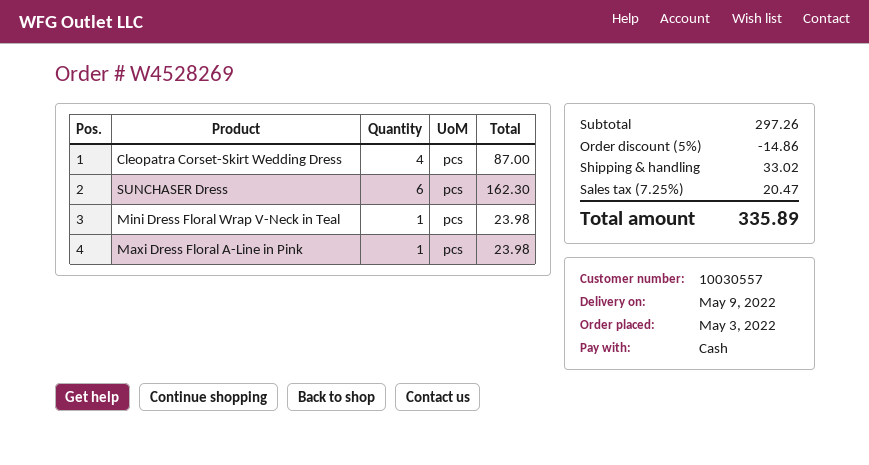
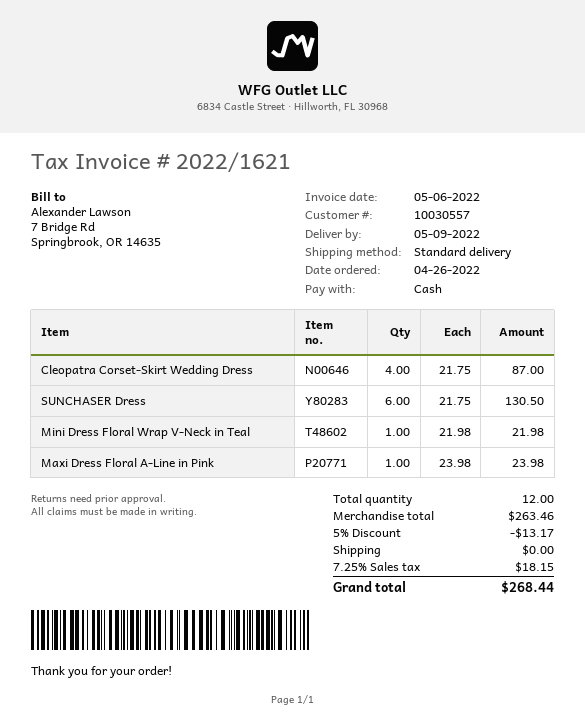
order date: 2022-05-03 -> 2022-04-26
SUNCHASER Dress: 6 for 162.30 -> 6 for 130.50
Mini Dress Floral Wrap V-Neck in Teal: 1 for 23.98 -> 1 for 21.98
subtotal: 297.26 -> 263.46
discount: 5% = 14.86 -> 5% = 13.17
shipping: 33.02 -> 0.00
tax: 7.25% = 20.47 -> 7.25% = 18.15
total: 335.89 -> 268.44

